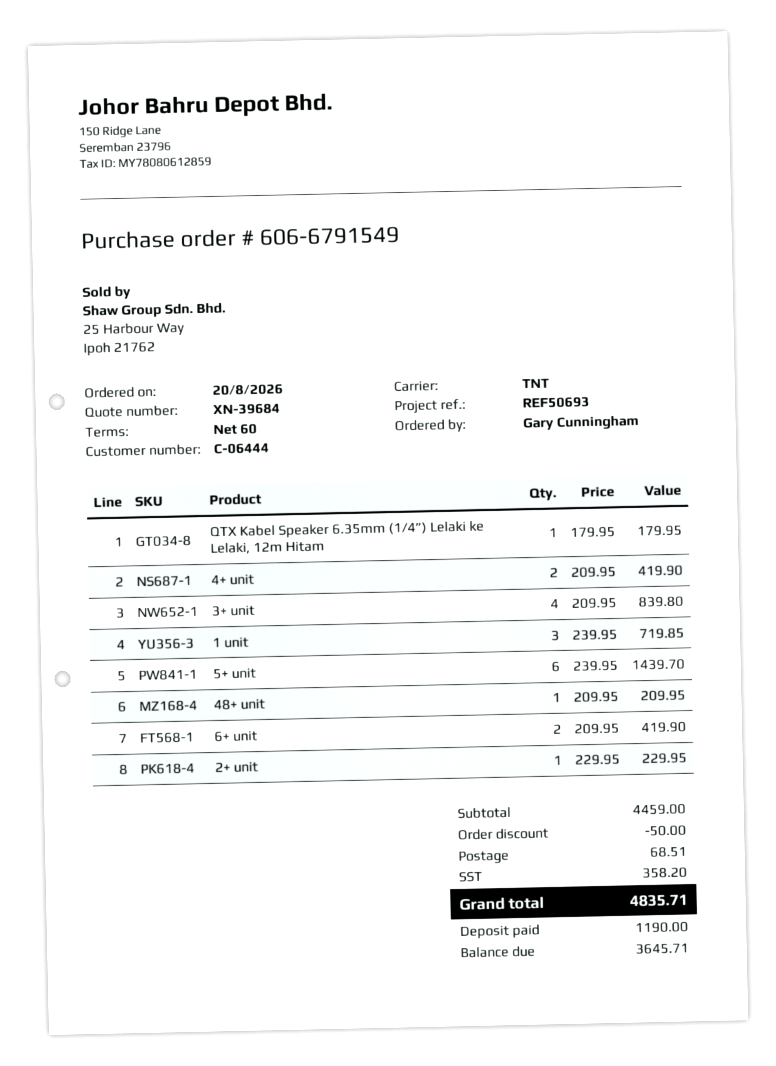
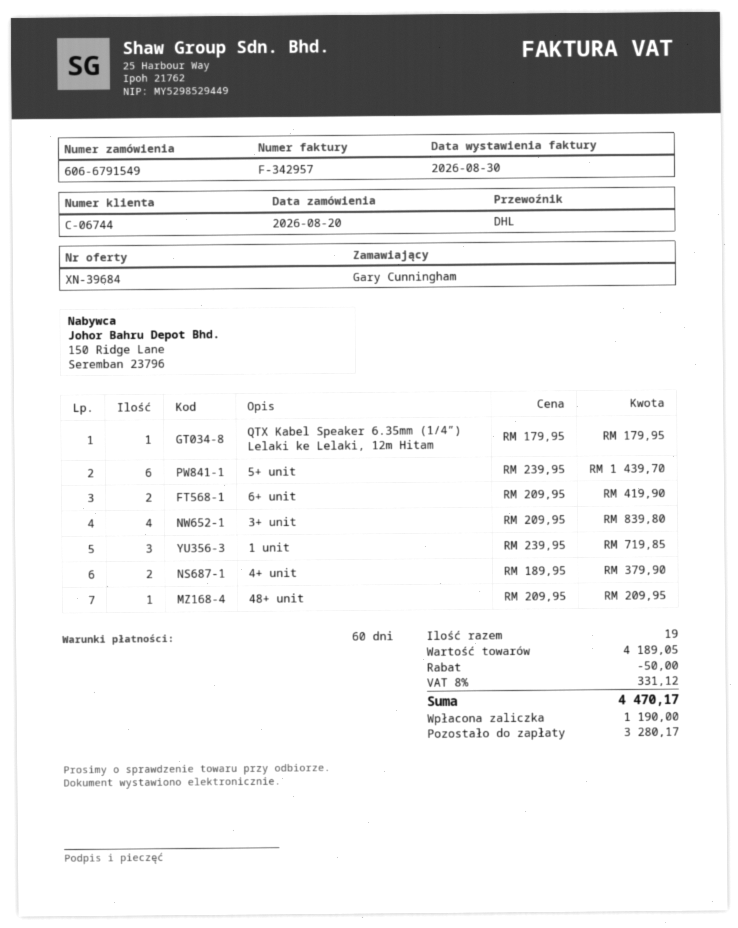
customer number: C-06444 -> C-06744
shipping method: TNT -> DHL
4+ unit: 2 x 209.95 = 419.90 -> 2 x 189.95 = 379.90
2+ unit: 1 x 229.95 = 229.95 -> none
subtotal: 4459.00 -> 4189.05
shipping: 68.51 -> none
tax: 358.20 -> 331.12
total: 4835.71 -> 4470.17
balance: 3645.71 -> 3280.17

